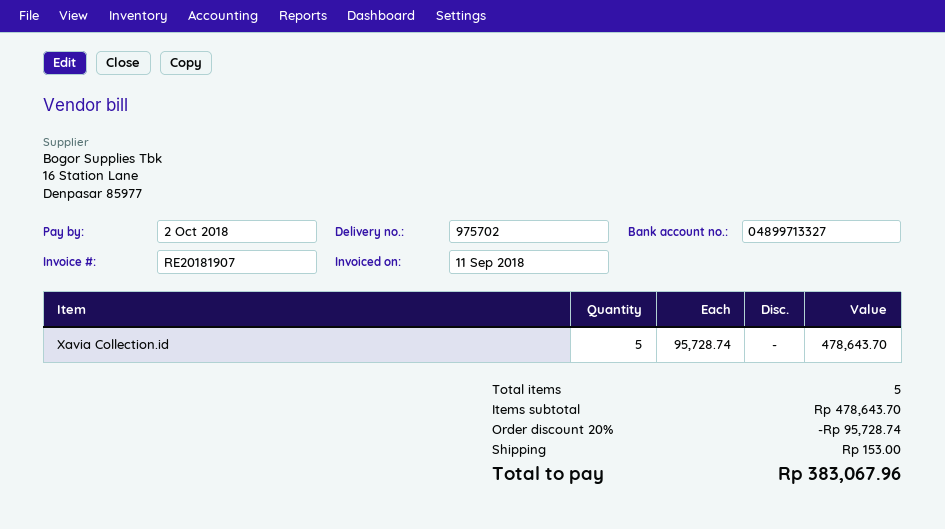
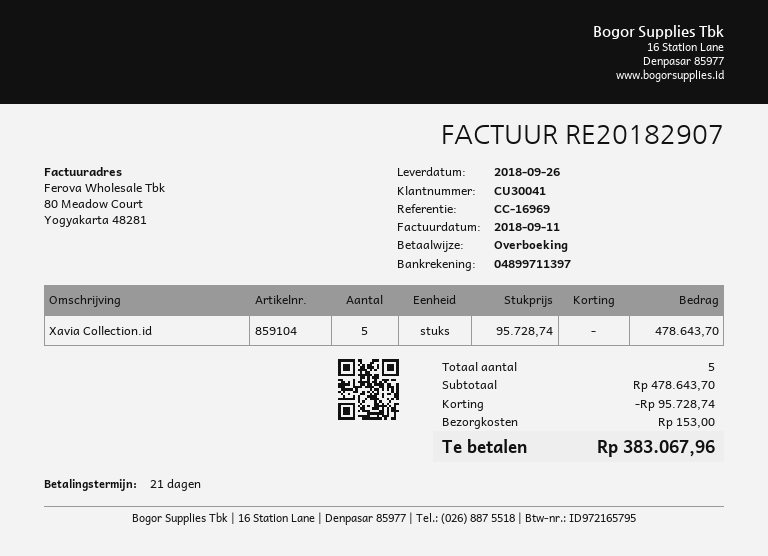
invoice number: RE20181907 -> RE20182907
bank account: 04899713327 -> 04899711397

